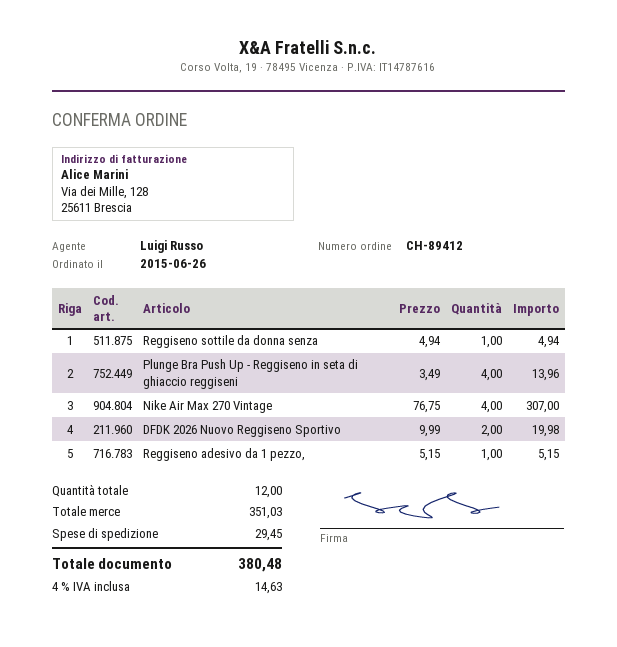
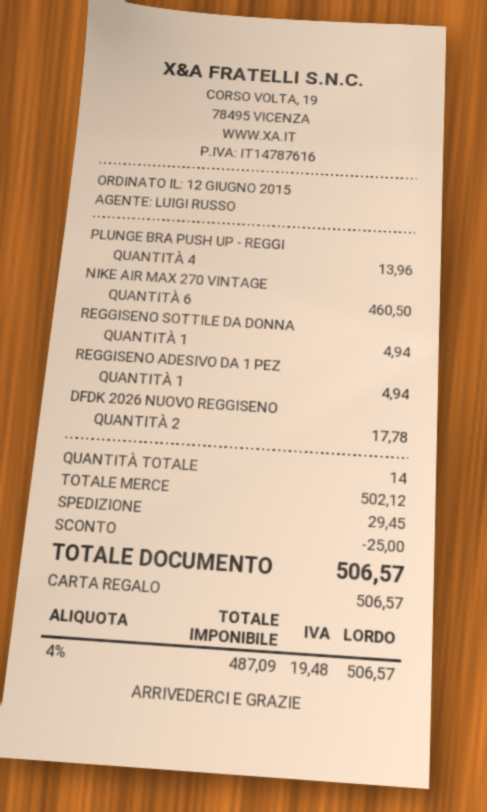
order date: 2015-06-26 -> 2015-06-12
Nike Air Max 270 Vintage: 4 for 307.00 -> 6 for 460.50
DFDK 2026 Nuovo Reggiseno Sportivo: 2 for 19.98 -> 2 for 17.78
Reggiseno adesivo da 1 pezzo,: 1 for 5.15 -> 1 for 4.94
total quantity: 12 -> 14
subtotal: 351.03 -> 502.12
discount: none -> 25.00
tax: 4% = 14.63 -> 4% = 19.48
total: 380.48 -> 506.57

